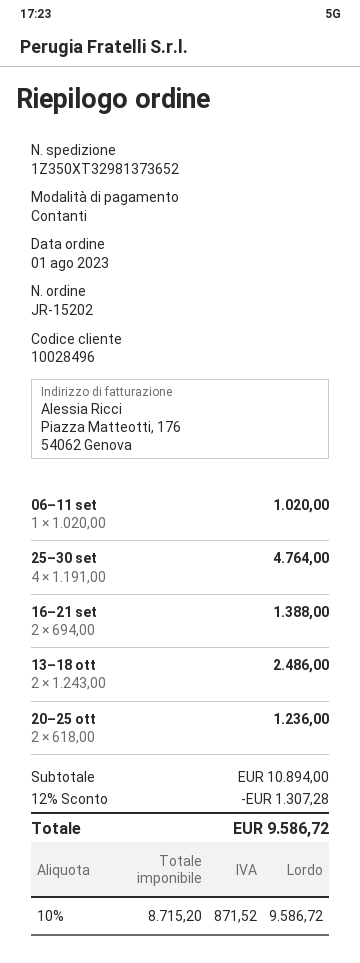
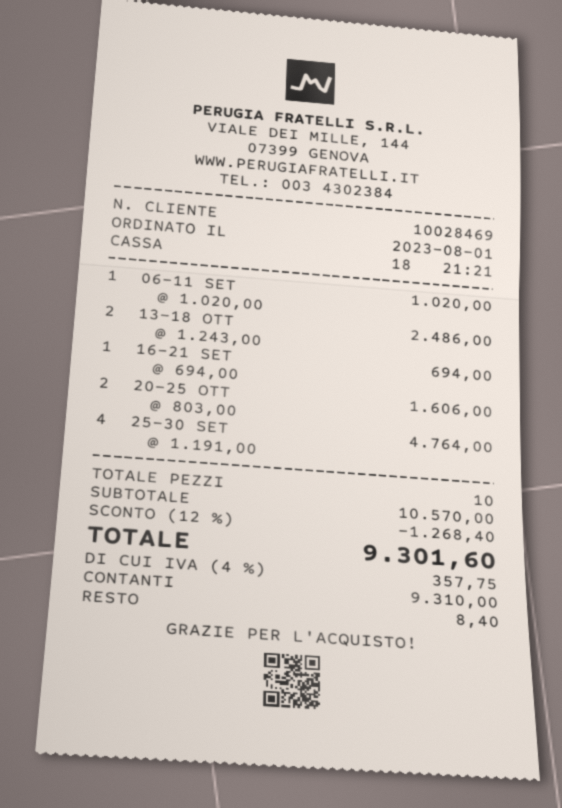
customer number: 10028496 -> 10028469
16–21 set: 2 x 694.00 = 1388.00 -> 1 x 694.00 = 694.00
20–25 ott: 2 x 618.00 = 1236.00 -> 2 x 803.00 = 1606.00
subtotal: 10894.00 -> 10570.00
discount: 12% = 1307.28 -> 12% = 1268.40
tax: 10% = 871.52 -> 4% = 357.75
total: 9586.72 -> 9301.60

